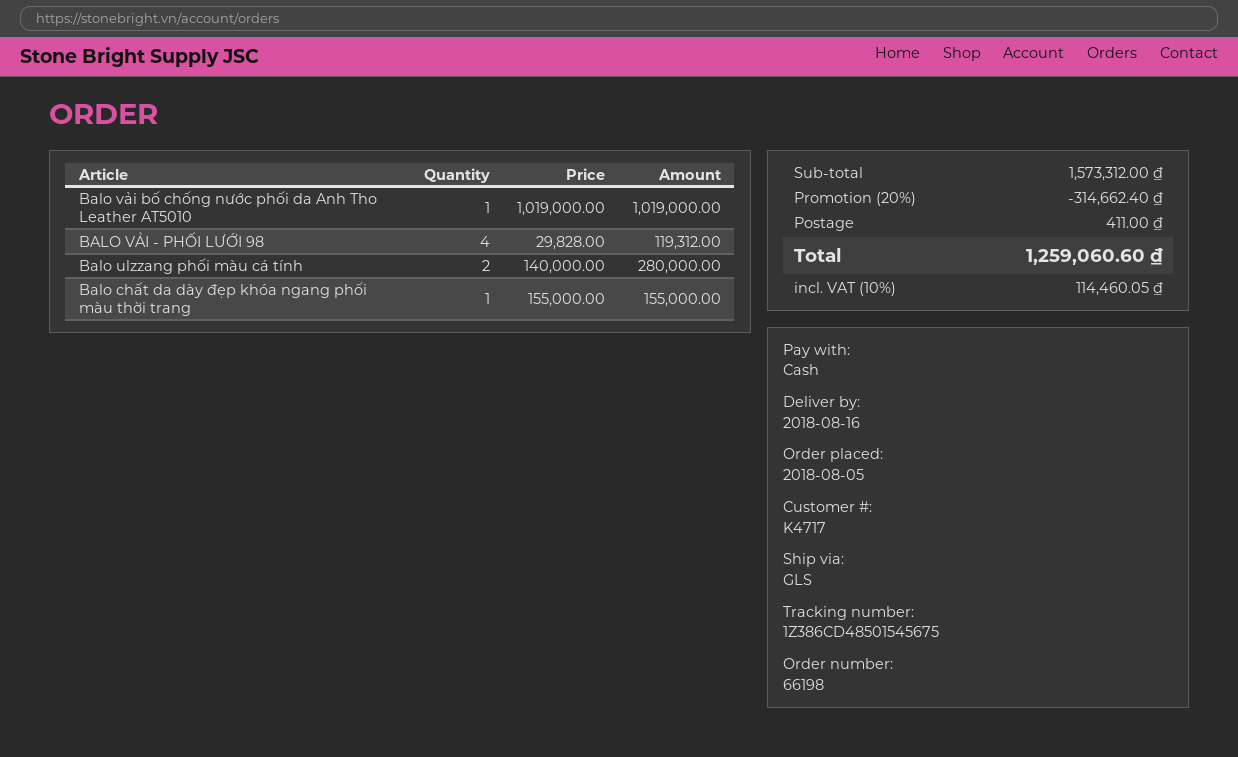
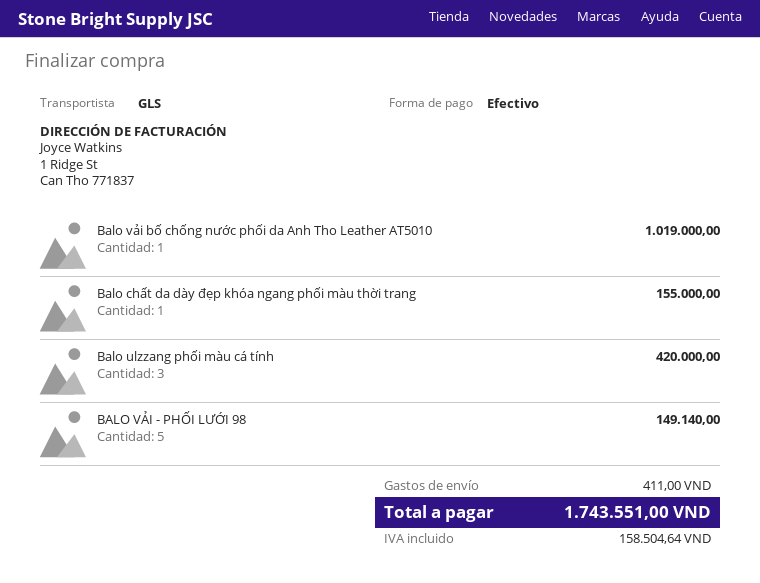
BALO VẢI - PHỐI LƯỚI 98: 4 for 119312.00 -> 5 for 149140.00
Balo ulzzang phối màu cá tính: 2 for 280000.00 -> 3 for 420000.00
discount: 20% = 314662.40 -> none
tax: 114460.05 -> 158504.64
total: 1259060.60 -> 1743551.00

